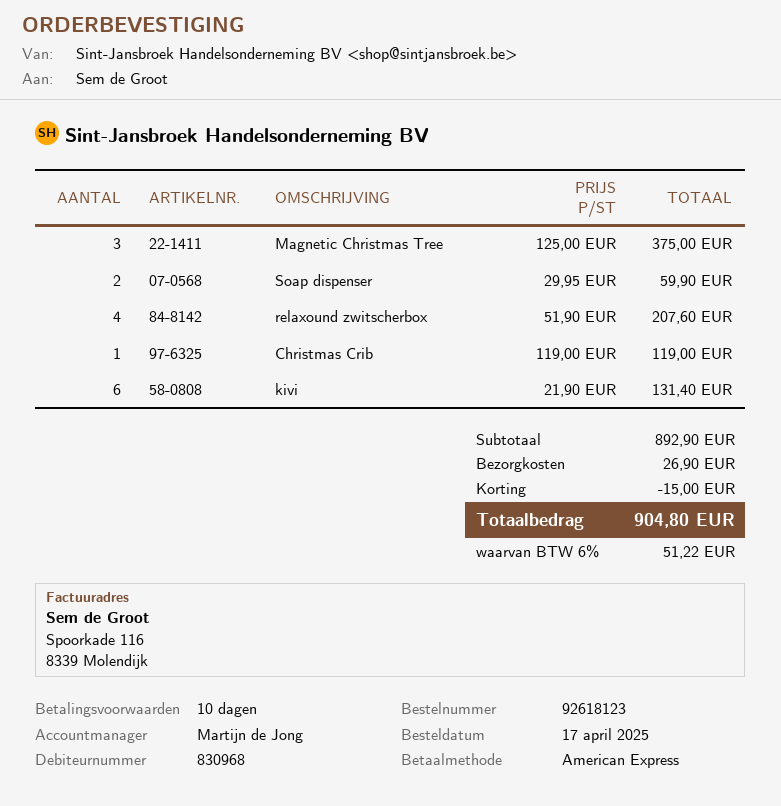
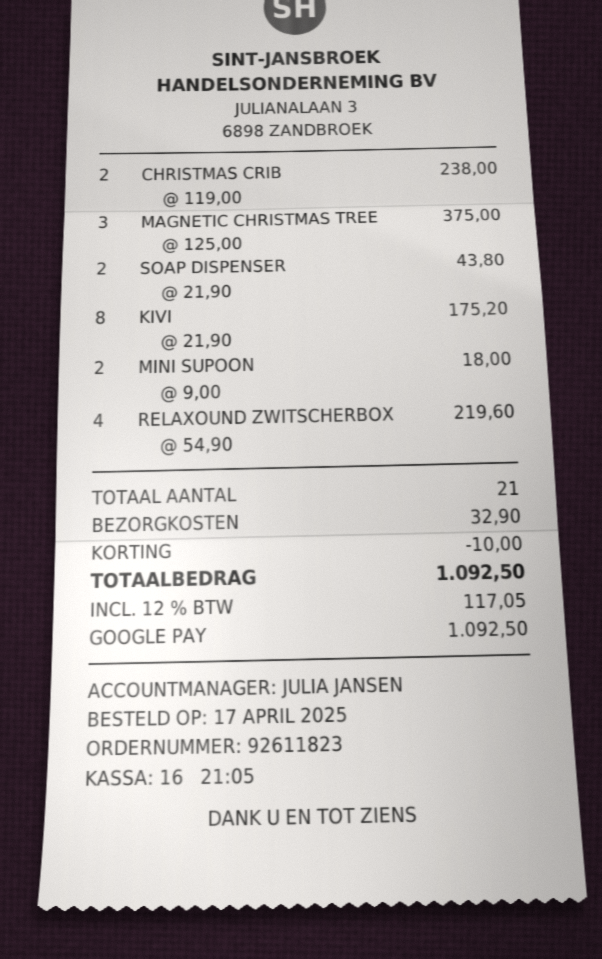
order number: 92618123 -> 92611823
sales rep: Martijn de Jong -> JULIA JANSEN
payment method: American Express -> Google Pay
Soap dispenser: 2 x 29.95 = 59.90 -> 2 x 21.90 = 43.80
relaxound zwitscherbox: 4 x 51.90 = 207.60 -> 4 x 54.90 = 219.60
Christmas Crib: 1 x 119.00 = 119.00 -> 2 x 119.00 = 238.00
kivi: 6 x 21.90 = 131.40 -> 8 x 21.90 = 175.20
MINI SUPOON: none -> 2 x 9.00 = 18.00
discount: 15.00 -> 10.00
shipping: 26.90 -> 32.90
tax: 6% = 51.22 -> 12% = 117.05
total: 904.80 -> 1092.50

